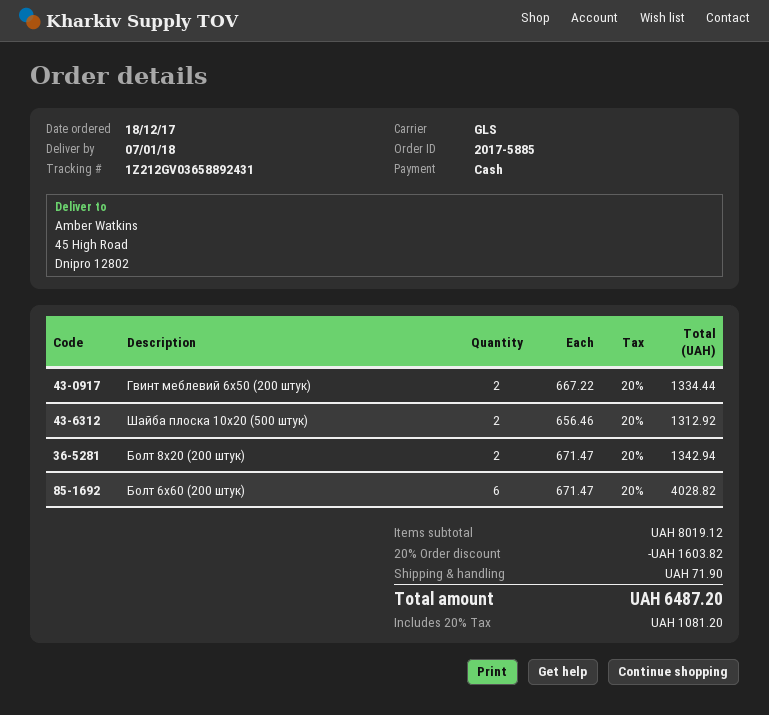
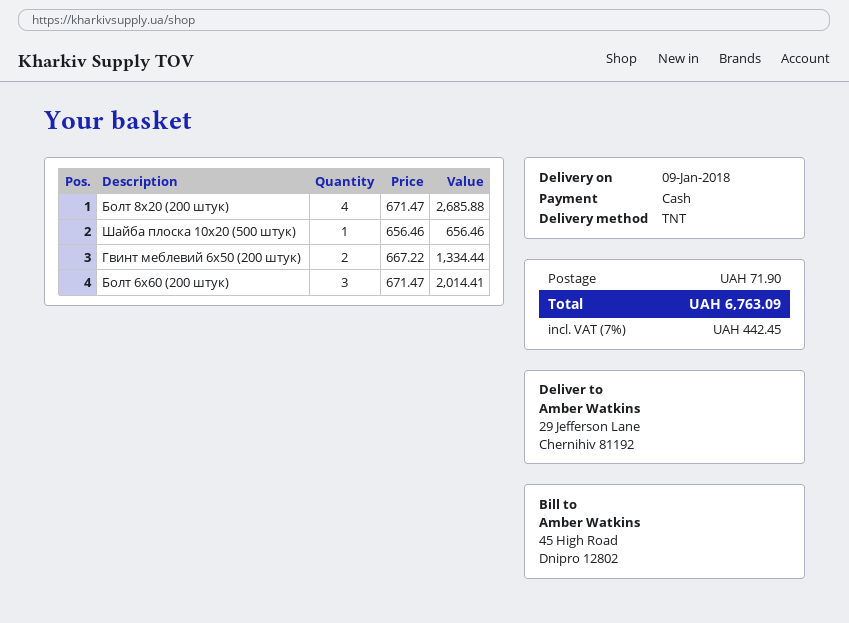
delivery date: 2018-01-07 -> 2018-01-09
shipping method: GLS -> TNT
ship to: 45 High Road, Dnipro 12802 -> 29 Jefferson Lane, Chernihiv 81192
Шайба плоска 10х20 (500 штук): 2 x 656.46 = 1312.92 -> 1 x 656.46 = 656.46
Болт 8х20 (200 штук): 2 x 671.47 = 1342.94 -> 4 x 671.47 = 2685.88
Болт 6х60 (200 штук): 6 x 671.47 = 4028.82 -> 3 x 671.47 = 2014.41
discount: 20% = 1603.82 -> none
tax: 20% = 1081.20 -> 7% = 442.45
total: 6487.20 -> 6763.09

